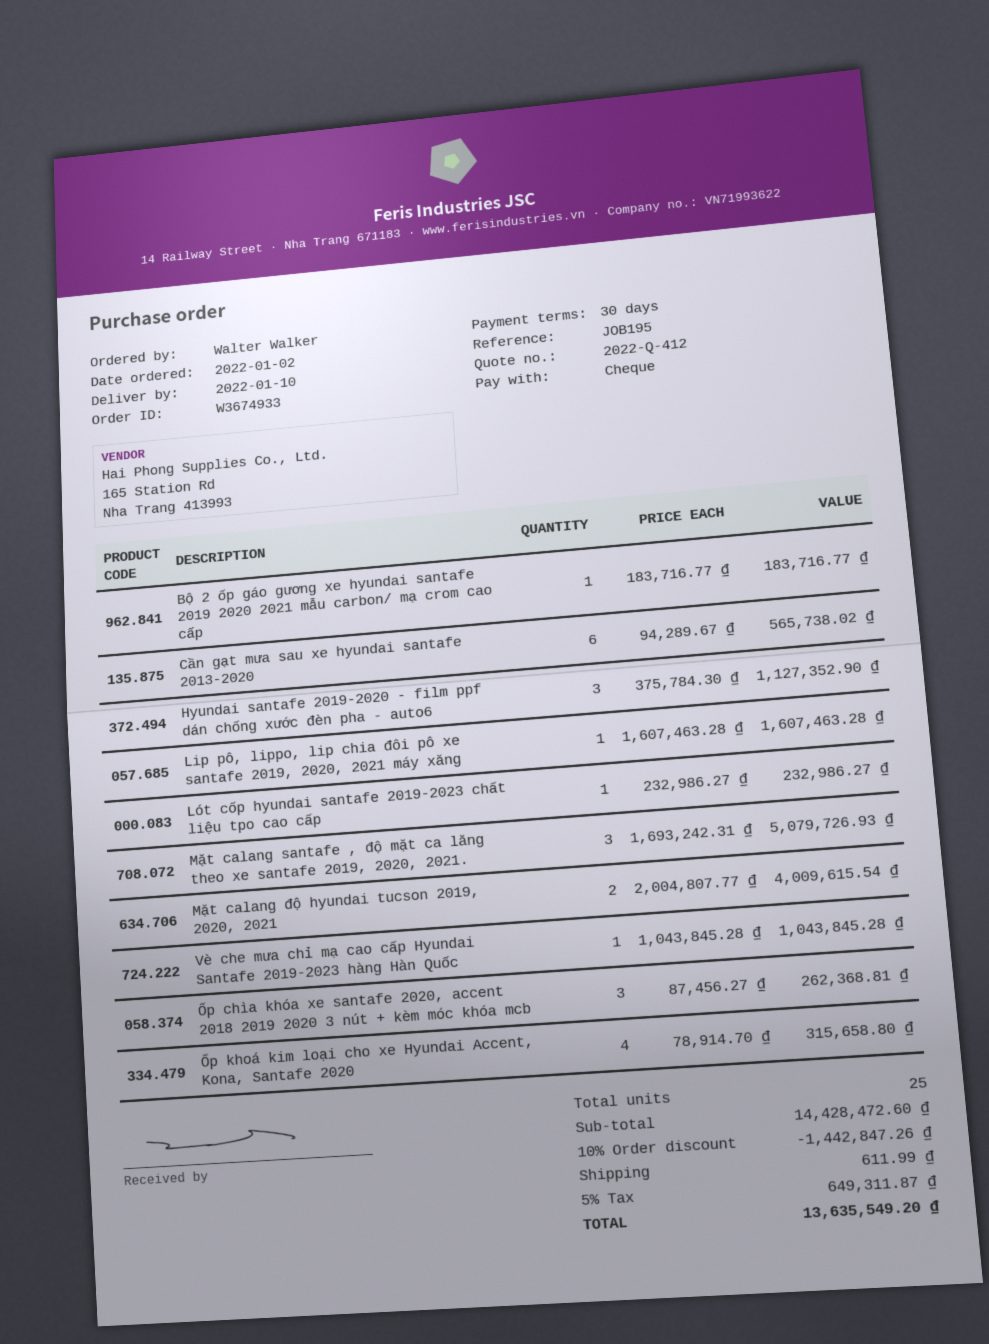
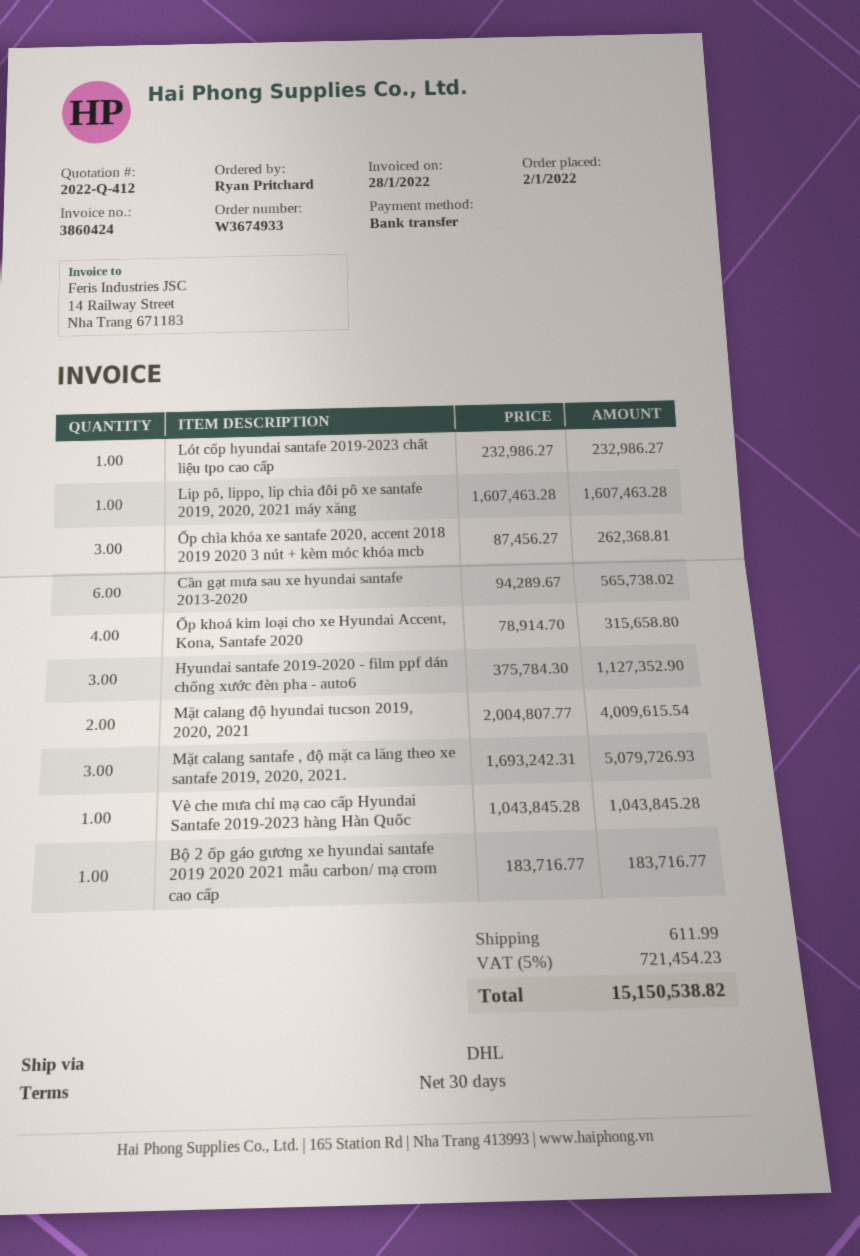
ordered by: Walter Walker -> Ryan Pritchard
payment method: cheque -> bank transfer
discount: 10% = 1442847.26 -> none
tax: 5% = 649311.87 -> 5% = 721454.23
total: 13635549.20 -> 15150538.82

